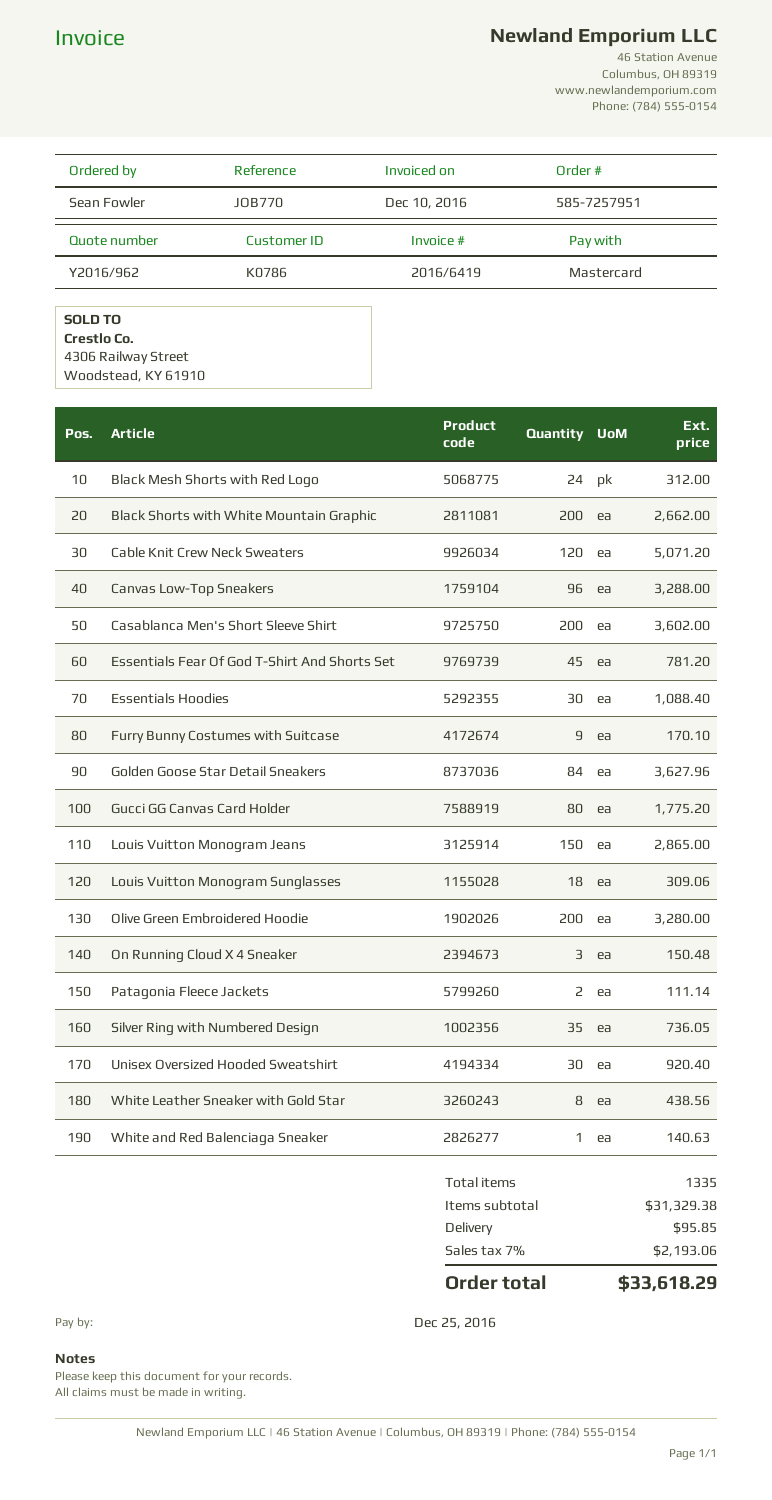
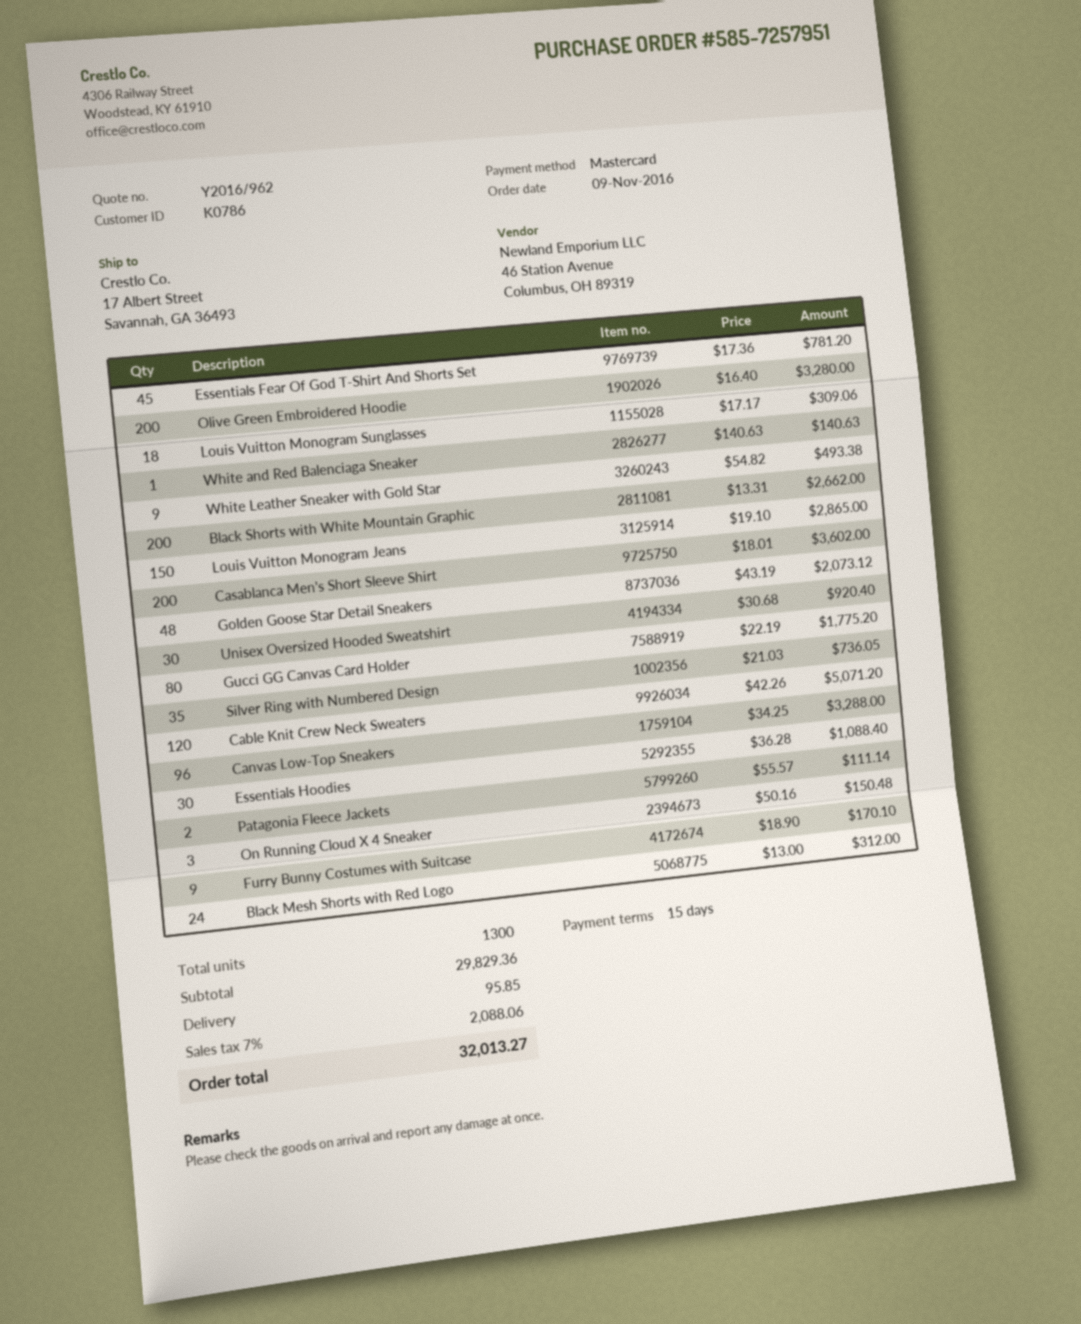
Golden Goose Star Detail Sneakers: 84 for 3627.96 -> 48 for 2073.12
White Leather Sneaker with Gold Star: 8 for 438.56 -> 9 for 493.38
total quantity: 1335 -> 1300
subtotal: 31329.38 -> 29829.36
tax: 7% = 2193.06 -> 7% = 2088.06
total: 33618.29 -> 32013.27

